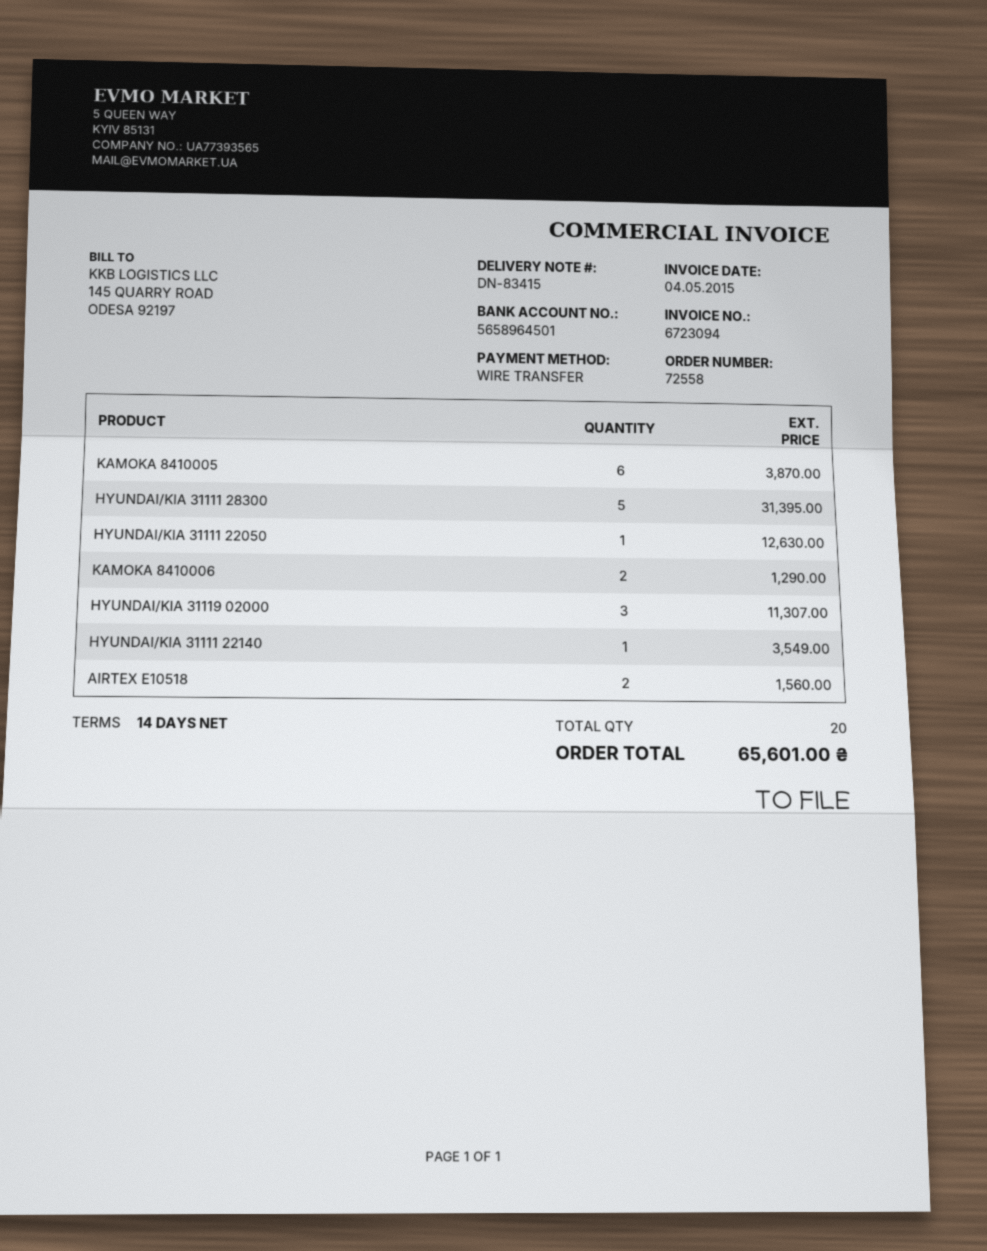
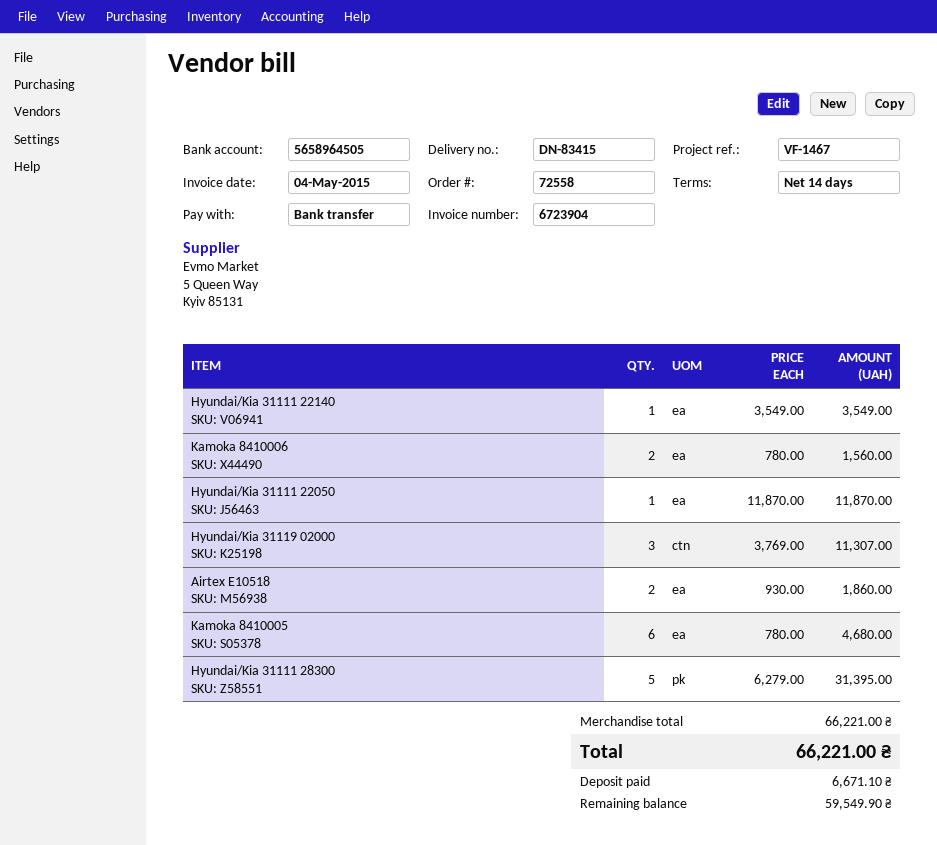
invoice number: 6723094 -> 6723904
bank account: 5658964501 -> 5658964505
KAMOKA 8410005: 6 for 3870.00 -> 6 for 4680.00
HYUNDAI/KIA 31111 22050: 1 for 12630.00 -> 1 for 11870.00
KAMOKA 8410006: 2 for 1290.00 -> 2 for 1560.00
AIRTEX E10518: 2 for 1560.00 -> 2 for 1860.00
total: 65601.00 -> 66221.00

